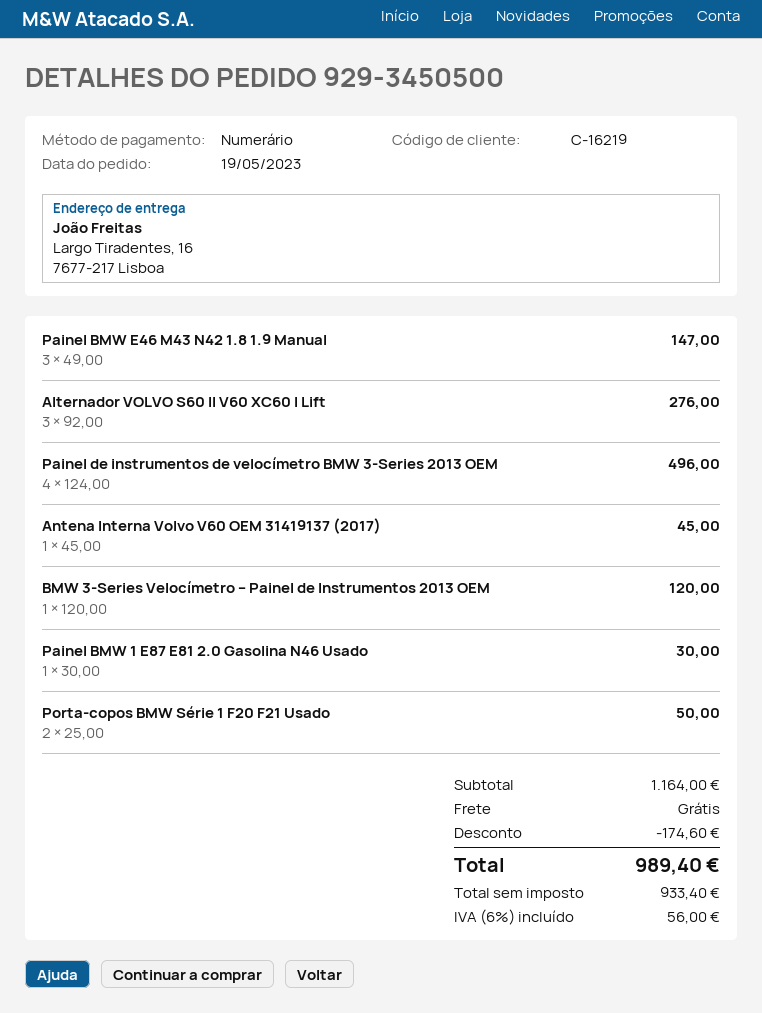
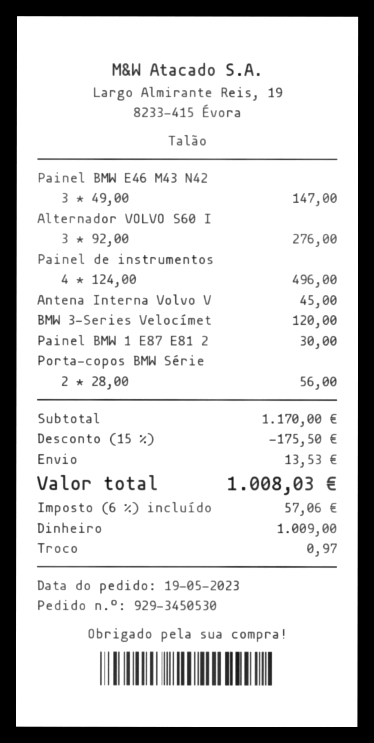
order number: 929-3450500 -> 929-3450530
Porta-copos BMW Série 1 F20 F21 Usado: 2 x 25.00 = 50.00 -> 2 x 28.00 = 56.00
subtotal: 1164.00 -> 1170.00
discount: 174.60 -> 175.50
shipping: 0.00 -> 13.53
tax: 6% = 56.00 -> 6% = 57.06
total: 989.40 -> 1008.03

